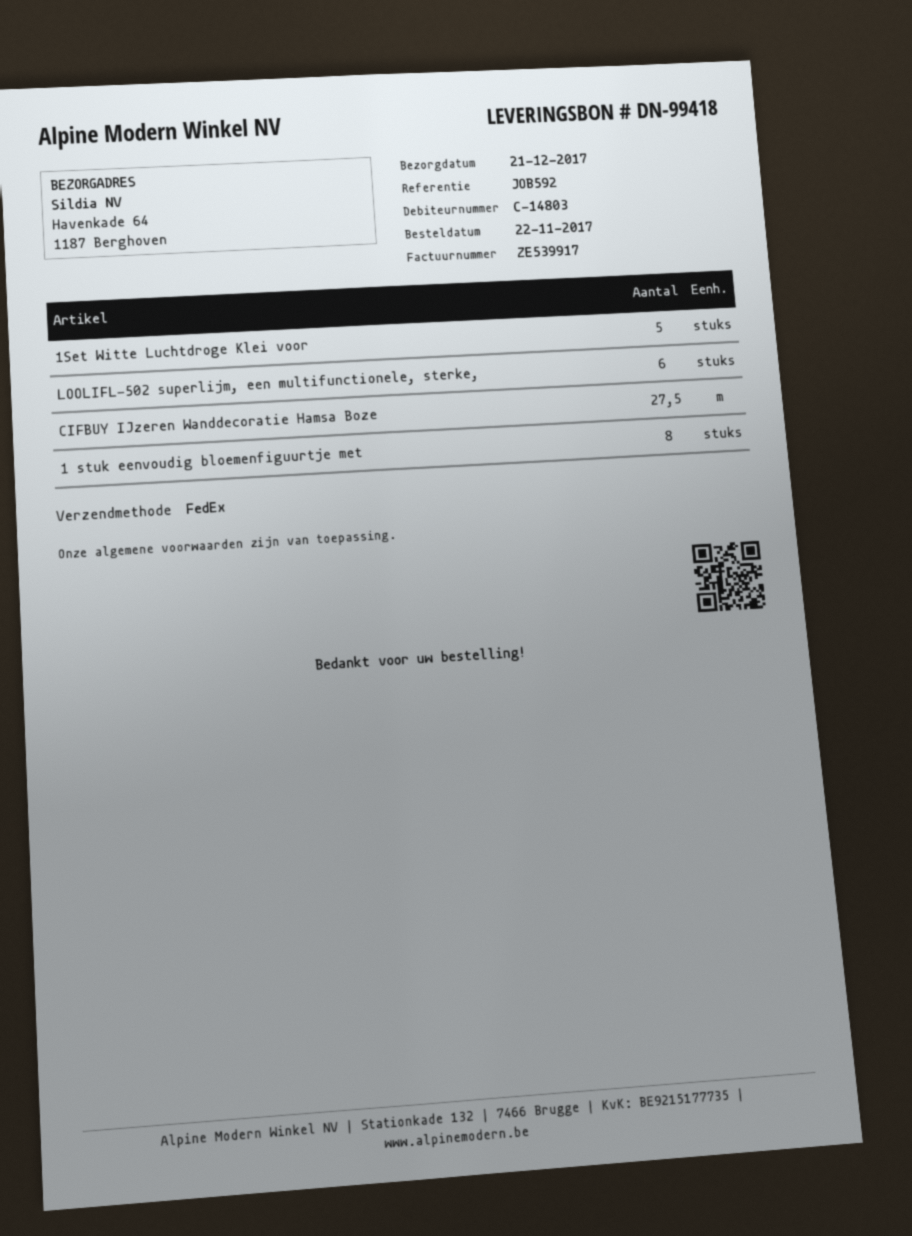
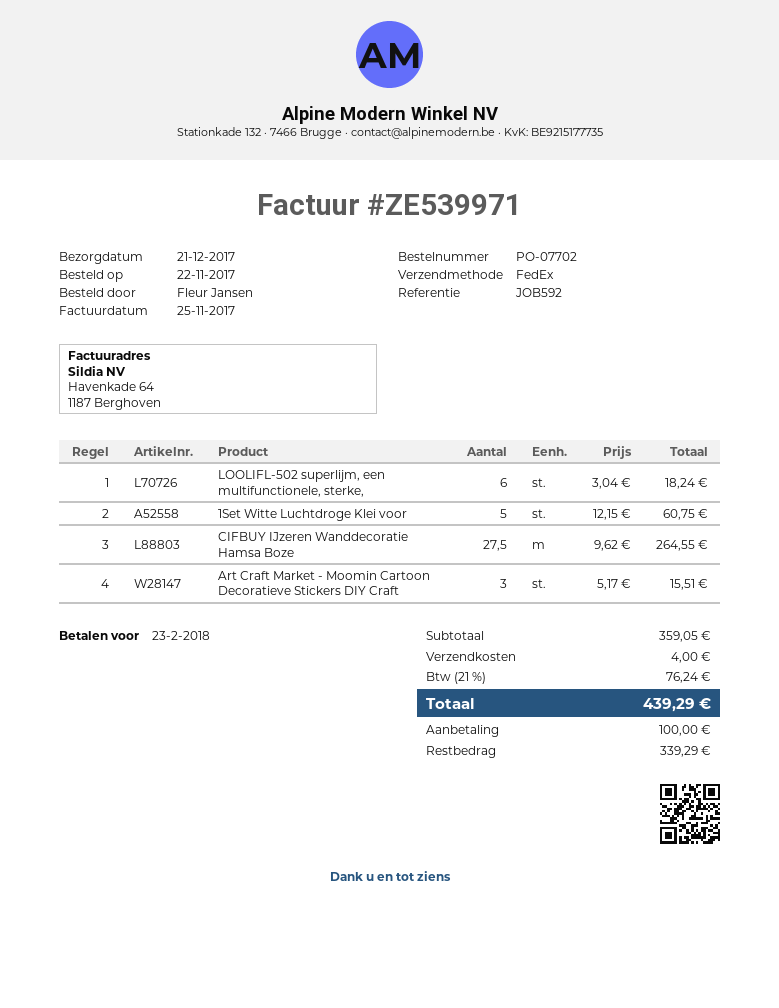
invoice number: ZE539917 -> ZE539971
1 stuk eenvoudig bloemenfiguurtje met: 8 -> none
Art Craft Market - Moomin Cartoon Decoratieve Stickers DIY Craft: none -> 3

